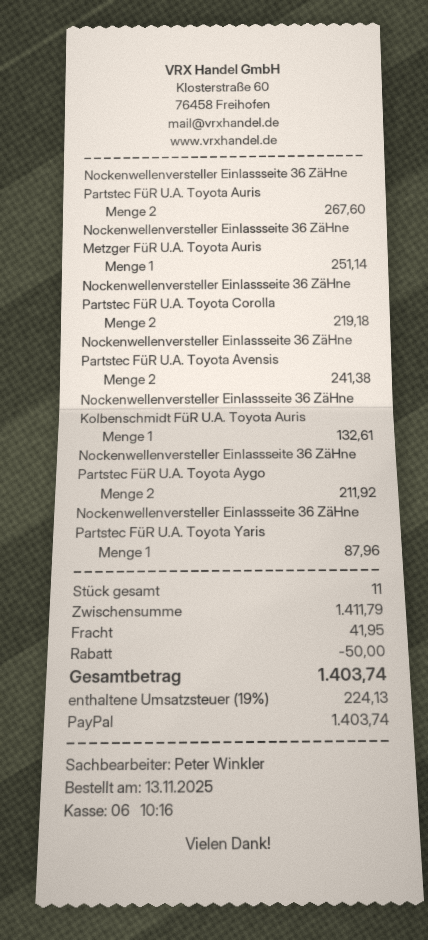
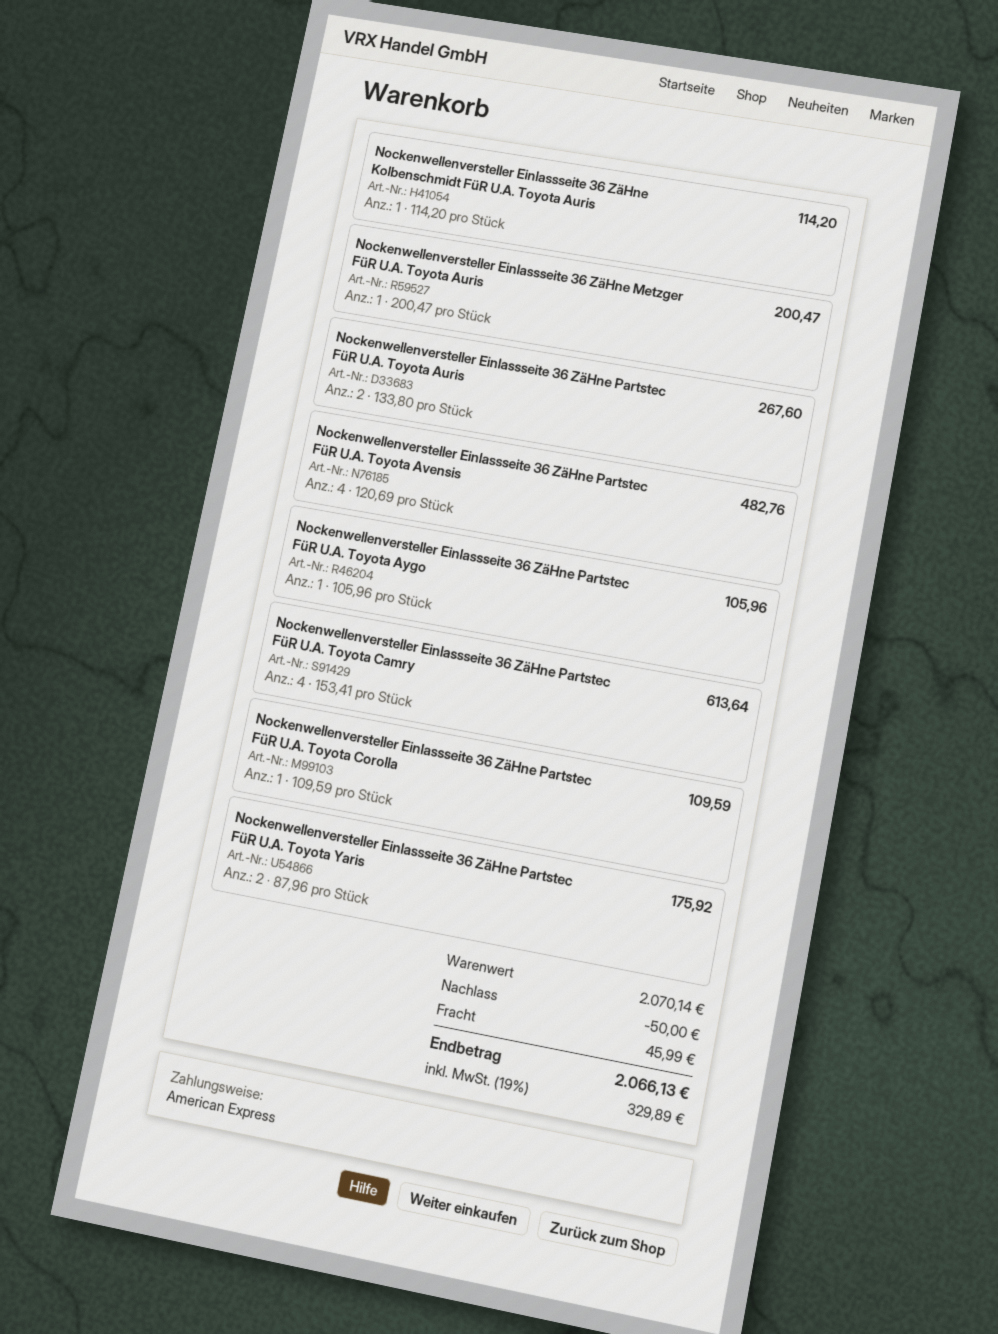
payment method: PayPal -> American Express
Nockenwellenversteller Einlassseite 36 ZäHne Metzger FüR U.A. Toyota Auris: 1 for 251.14 -> 1 for 200.47
Nockenwellenversteller Einlassseite 36 ZäHne Partstec FüR U.A. Toyota Corolla: 2 for 219.18 -> 1 for 109.59
Nockenwellenversteller Einlassseite 36 ZäHne Partstec FüR U.A. Toyota Avensis: 2 for 241.38 -> 4 for 482.76
Nockenwellenversteller Einlassseite 36 ZäHne Kolbenschmidt FüR U.A. Toyota Auris: 1 for 132.61 -> 1 for 114.20
Nockenwellenversteller Einlassseite 36 ZäHne Partstec FüR U.A. Toyota Aygo: 2 for 211.92 -> 1 for 105.96
Nockenwellenversteller Einlassseite 36 ZäHne Partstec FüR U.A. Toyota Yaris: 1 for 87.96 -> 2 for 175.92
Nockenwellenversteller Einlassseite 36 ZäHne Partstec FüR U.A. Toyota Camry: none -> 4 for 613.64
subtotal: 1411.79 -> 2070.14
shipping: 41.95 -> 45.99
tax: 19% = 224.13 -> 19% = 329.89
total: 1403.74 -> 2066.13

